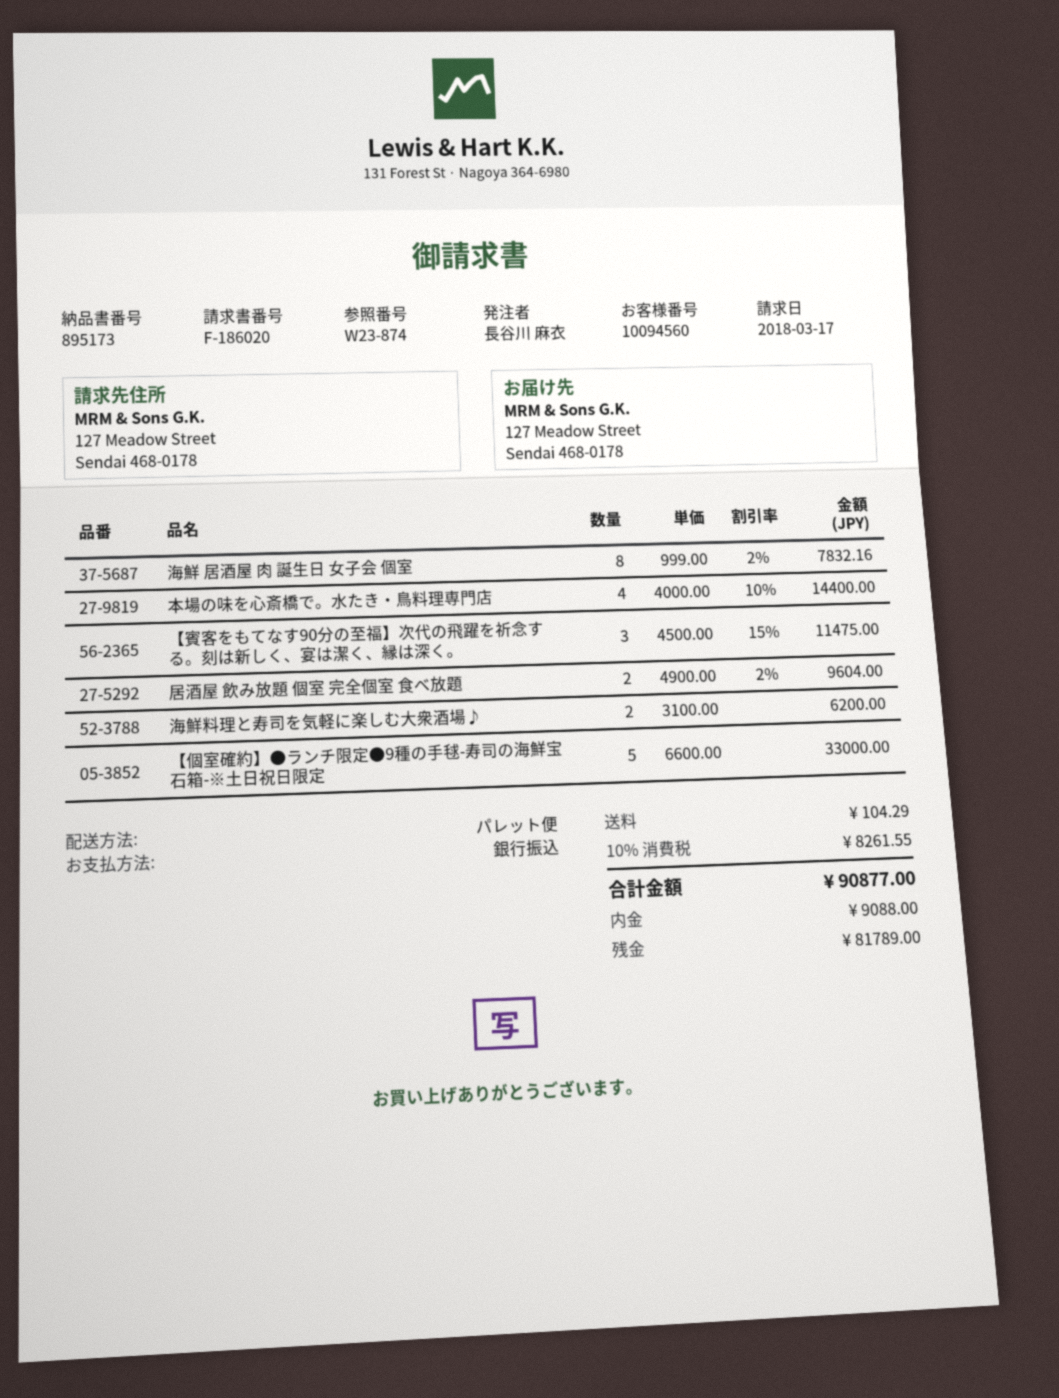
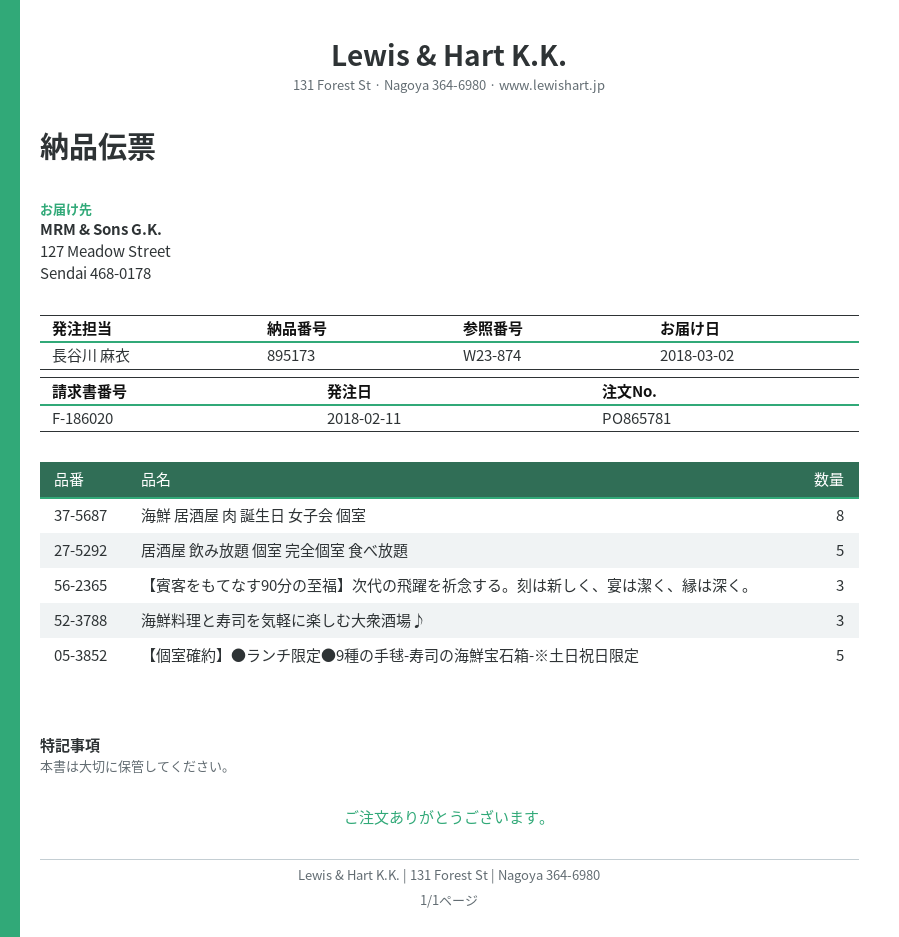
本場の味を心斎橋で。水たき・鳥料理専門店: 4 -> none
居酒屋 飲み放題 個室 完全個室 食べ放題: 2 -> 5
海鮮料理と寿司を気軽に楽しむ大衆酒場♪: 2 -> 3

